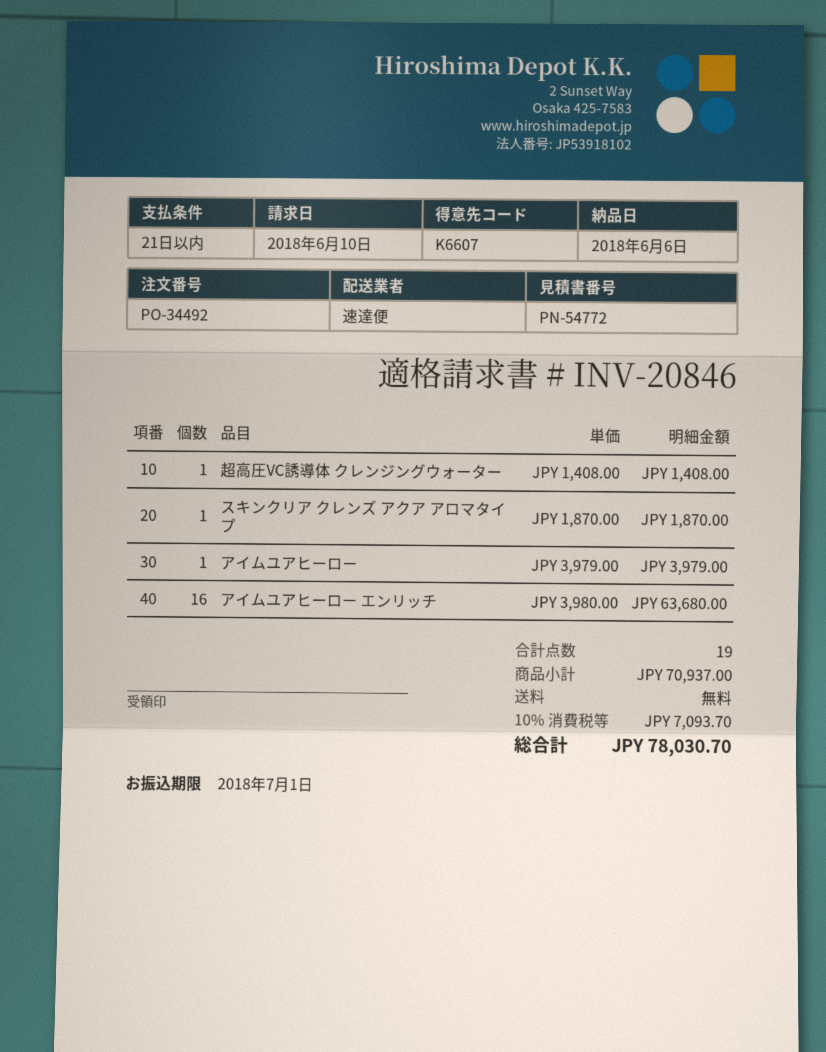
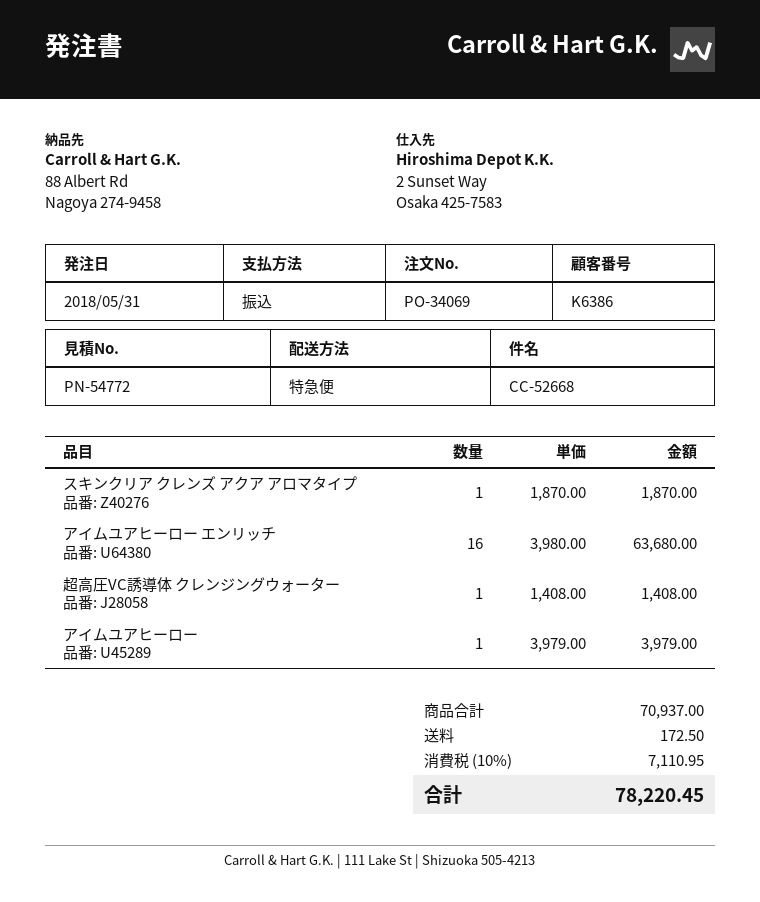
order number: PO-34492 -> PO-34069
customer number: K6607 -> K6386
shipping: 0.00 -> 172.50
tax: 10% = 7093.70 -> 10% = 7110.95
total: 78030.70 -> 78220.45

